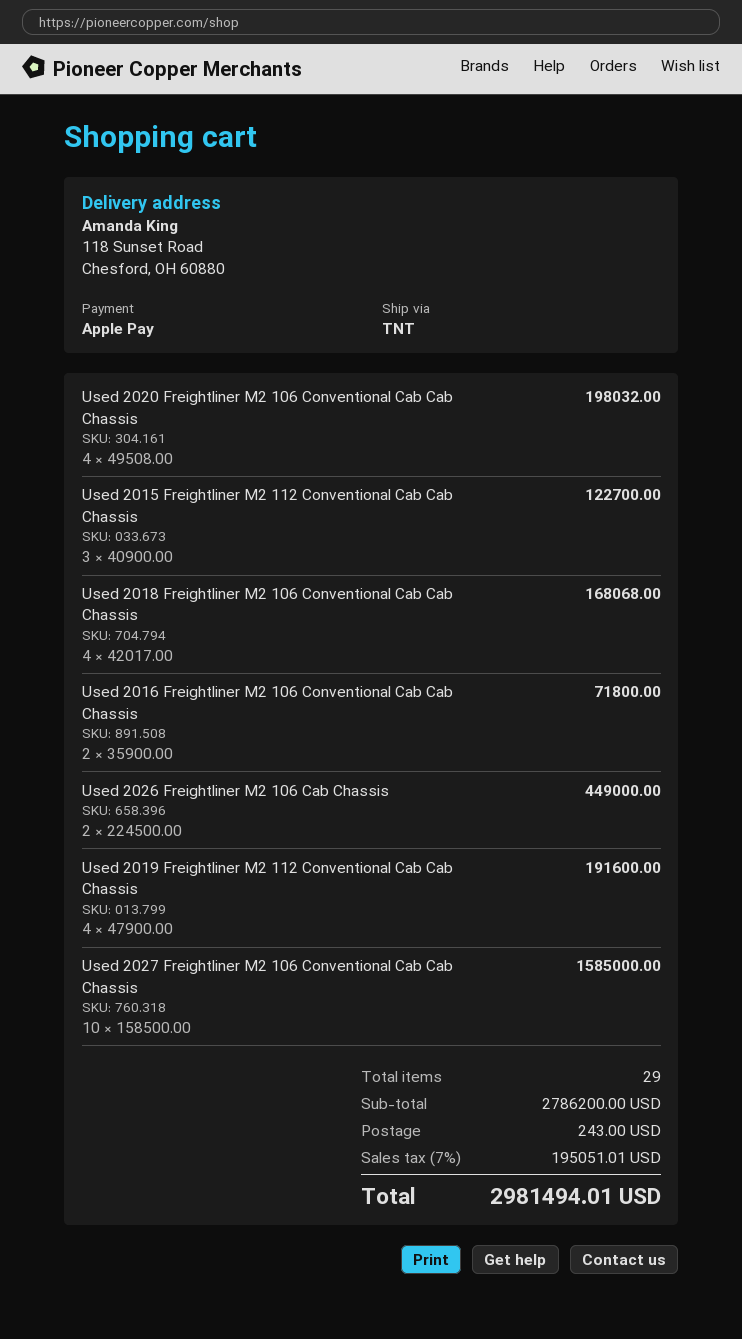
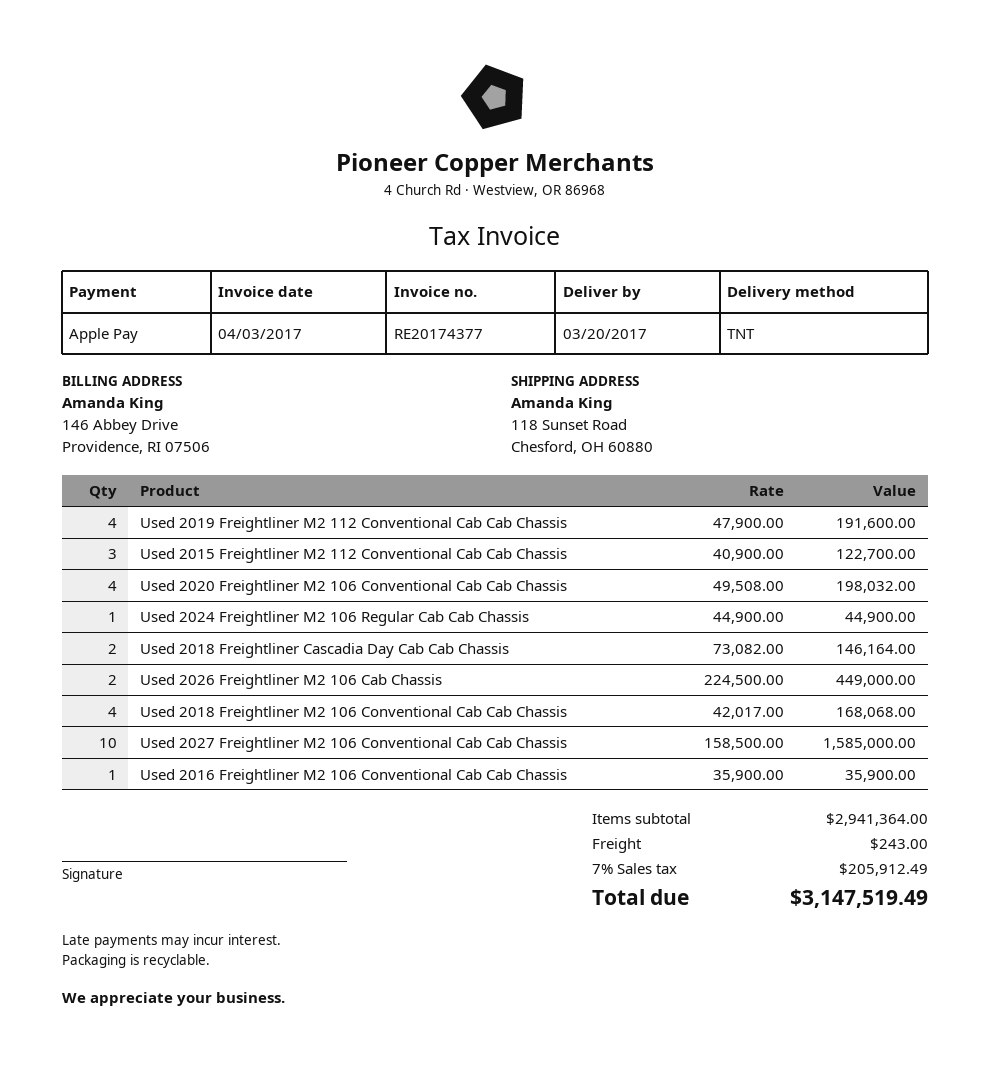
Used 2016 Freightliner M2 106 Conventional Cab Cab Chassis: 2 x 35900.00 = 71800.00 -> 1 x 35900.00 = 35900.00
Used 2024 Freightliner M2 106 Regular Cab Cab Chassis: none -> 1 x 44900.00 = 44900.00
Used 2018 Freightliner Cascadia Day Cab Cab Chassis: none -> 2 x 73082.00 = 146164.00
subtotal: 2786200.00 -> 2941364.00
tax: 7% = 195051.01 -> 7% = 205912.49
total: 2981494.01 -> 3147519.49

